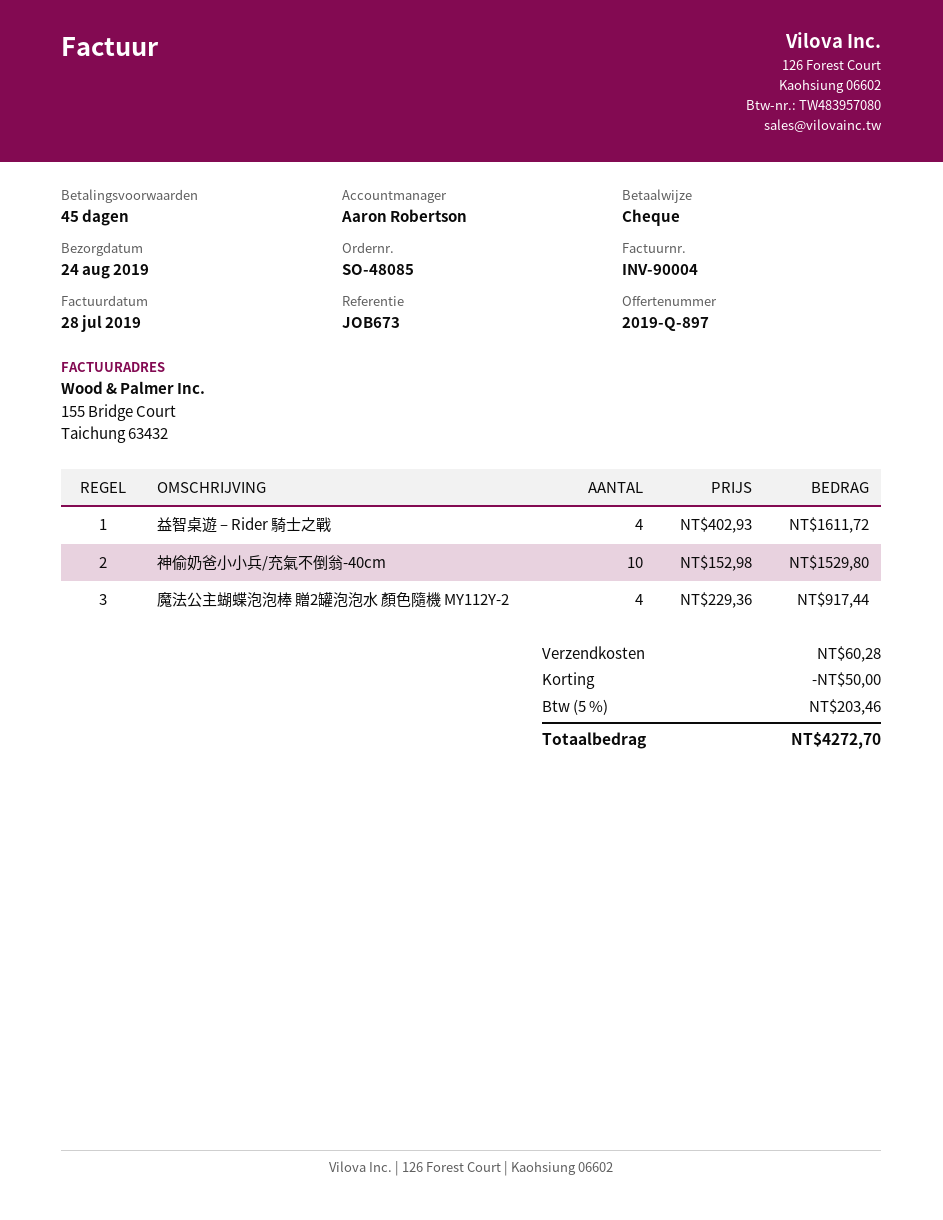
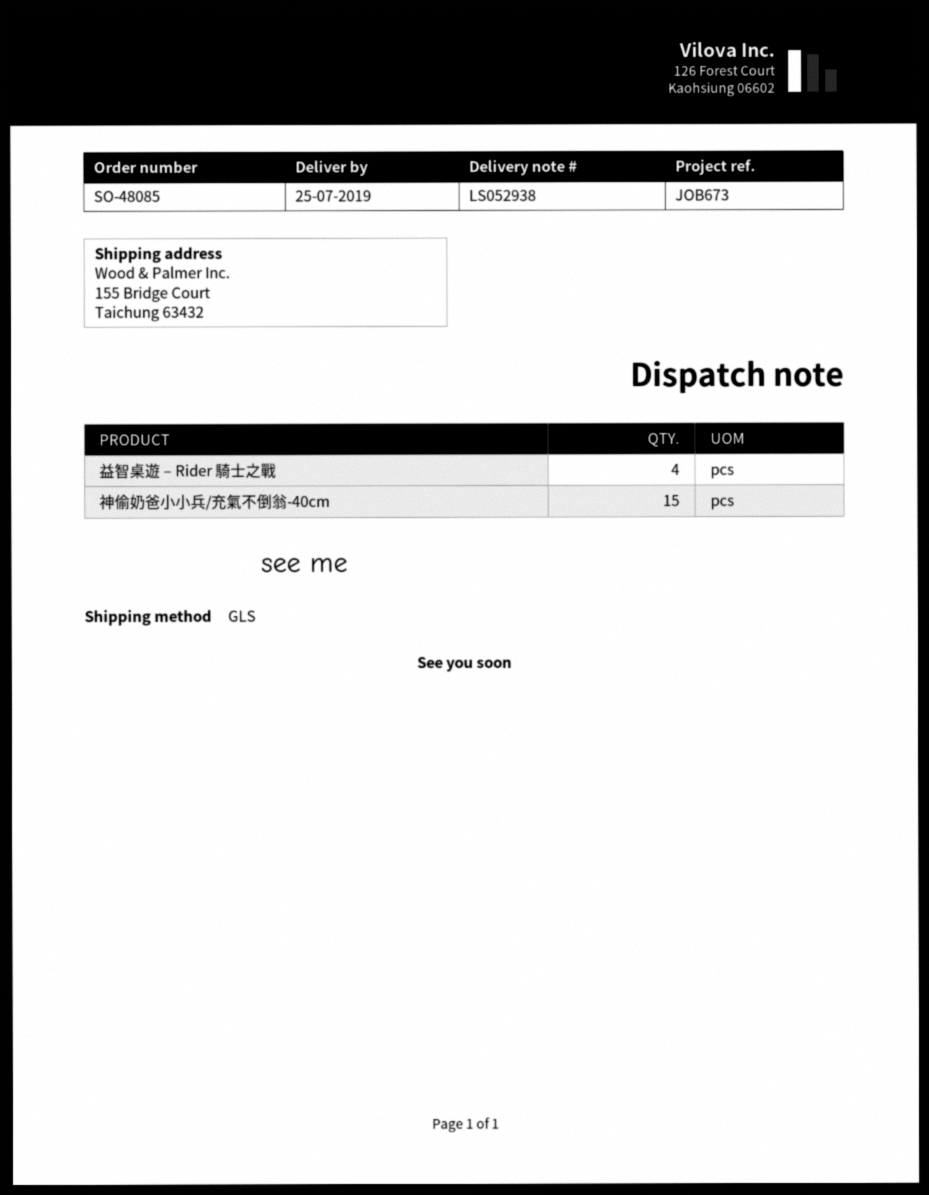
delivery date: 2019-08-24 -> 2019-07-25
神偷奶爸小小兵/充氣不倒翁-40cm: 10 -> 15
魔法公主蝴蝶泡泡棒 贈2罐泡泡水 顏色隨機 MY112Y-2: 4 -> none

